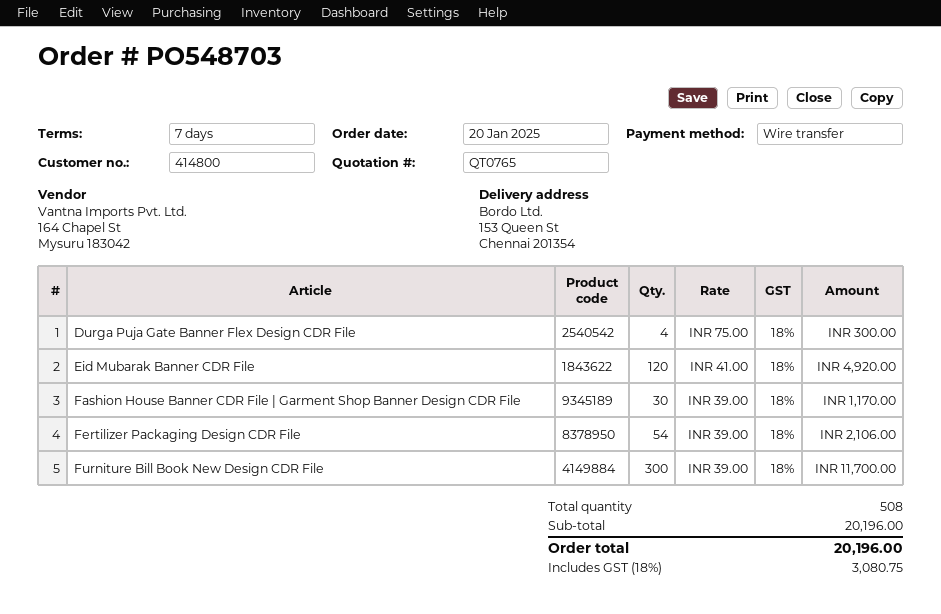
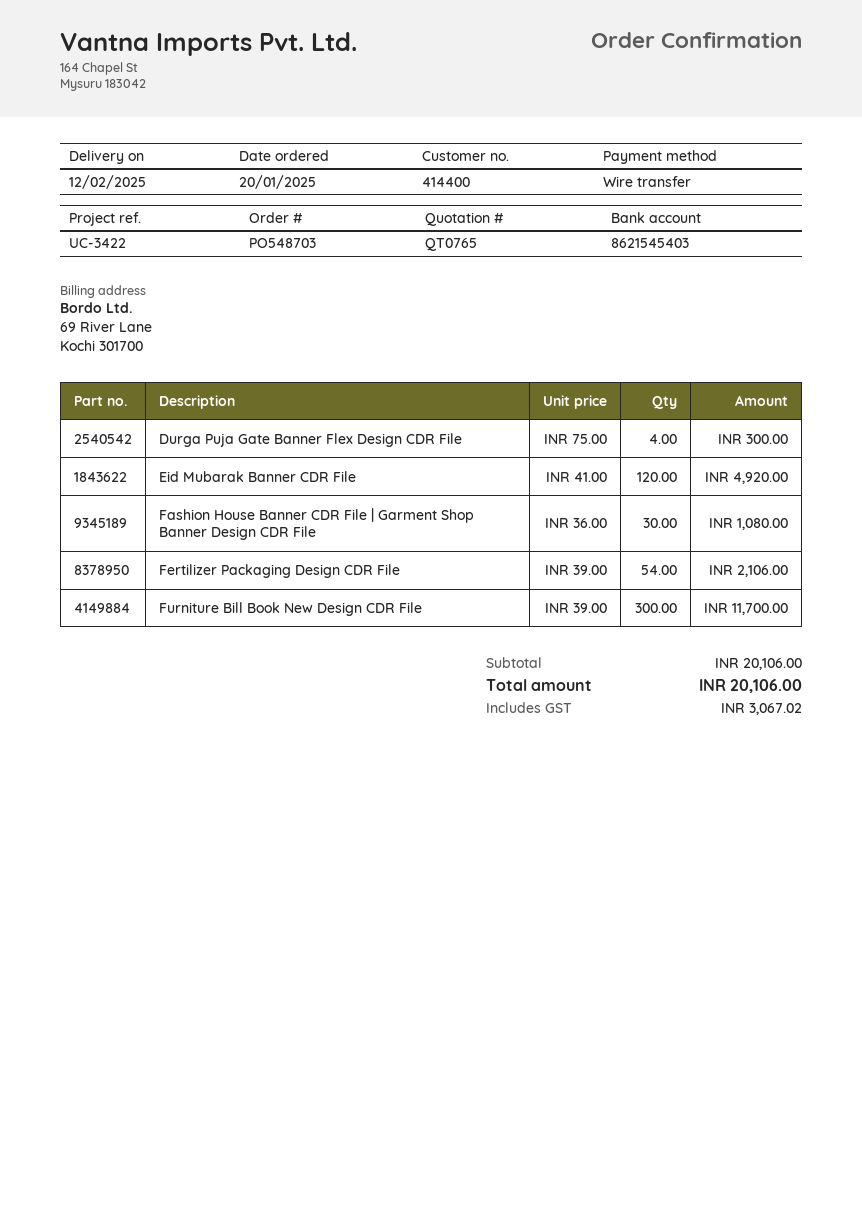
customer number: 414800 -> 414400
Fashion House Banner CDR File | Garment Shop Banner Design CDR File: 30 x 39.00 = 1170.00 -> 30 x 36.00 = 1080.00
subtotal: 20196.00 -> 20106.00
tax: 3080.75 -> 3067.02
total: 20196.00 -> 20106.00

